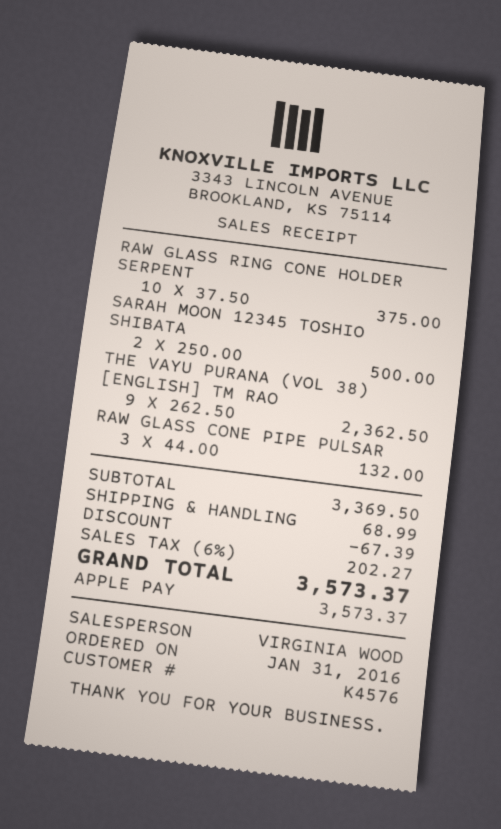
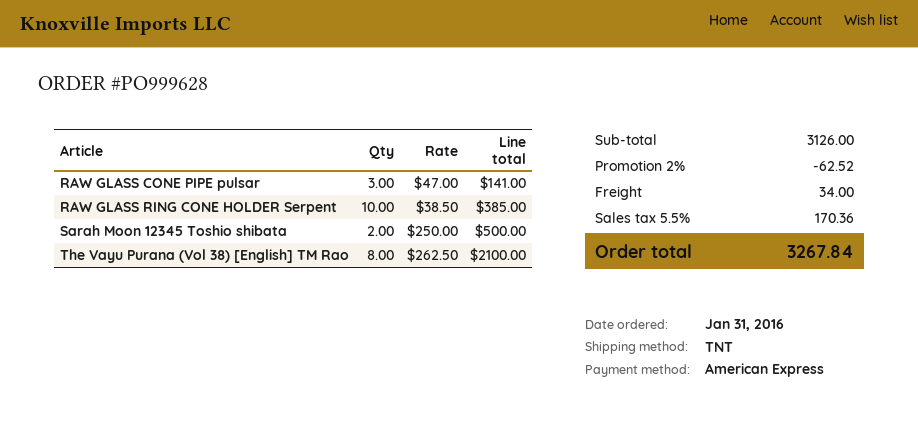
payment method: Apple Pay -> American Express
RAW GLASS RING CONE HOLDER SERPENT: 10 x 37.50 = 375.00 -> 10 x 38.50 = 385.00
THE VAYU PURANA (VOL 38) [ENGLISH] TM RAO: 9 x 262.50 = 2362.50 -> 8 x 262.50 = 2100.00
RAW GLASS CONE PIPE PULSAR: 3 x 44.00 = 132.00 -> 3 x 47.00 = 141.00
subtotal: 3369.50 -> 3126.00
discount: 67.39 -> 62.52
shipping: 68.99 -> 34.00
tax: 6% = 202.27 -> 5.5% = 170.36
total: 3573.37 -> 3267.84

